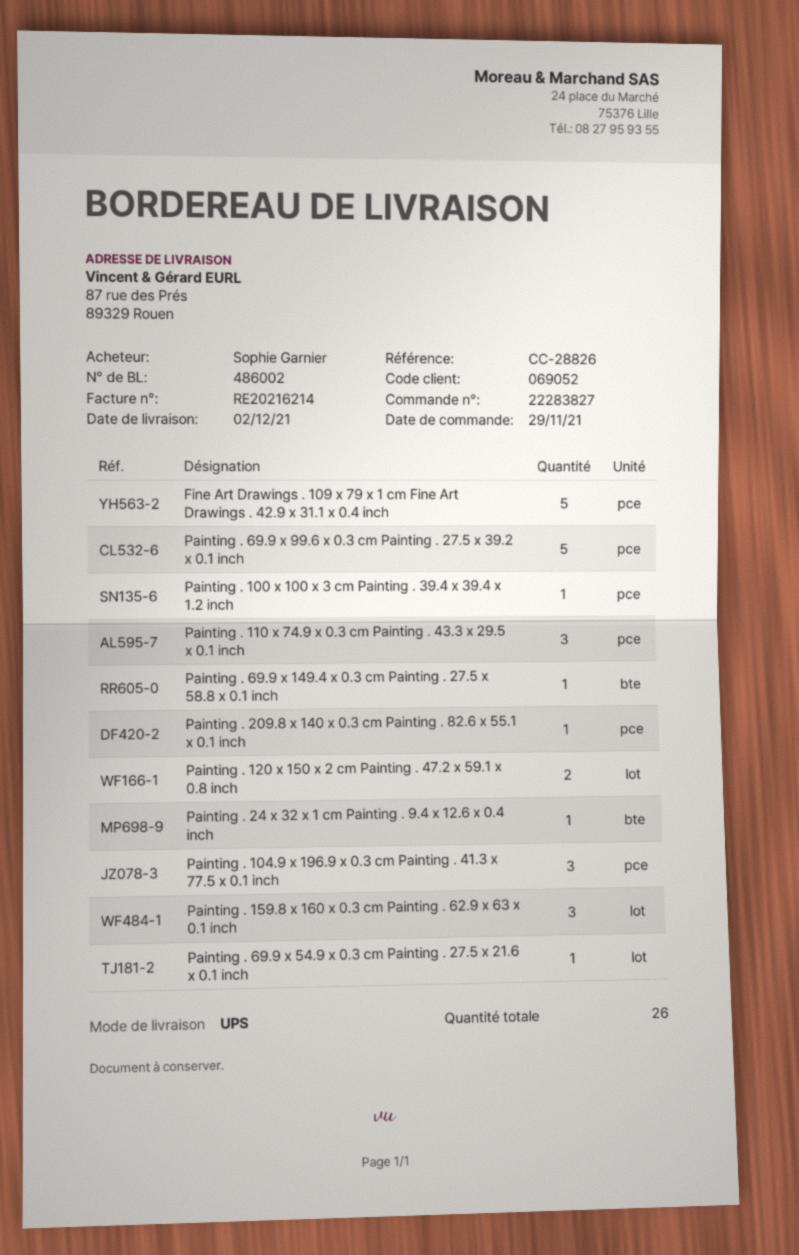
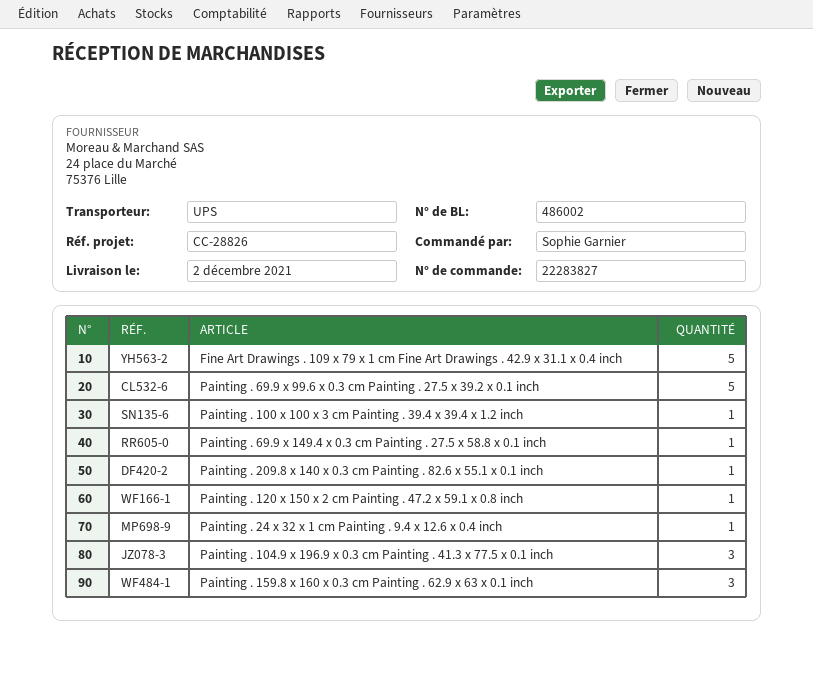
Painting . 110 x 74.9 x 0.3 cm Painting . 43.3 x 29.5 x 0.1 inch: 3 -> none
Painting . 120 x 150 x 2 cm Painting . 47.2 x 59.1 x 0.8 inch: 2 -> 1
Painting . 69.9 x 54.9 x 0.3 cm Painting . 27.5 x 21.6 x 0.1 inch: 1 -> none

